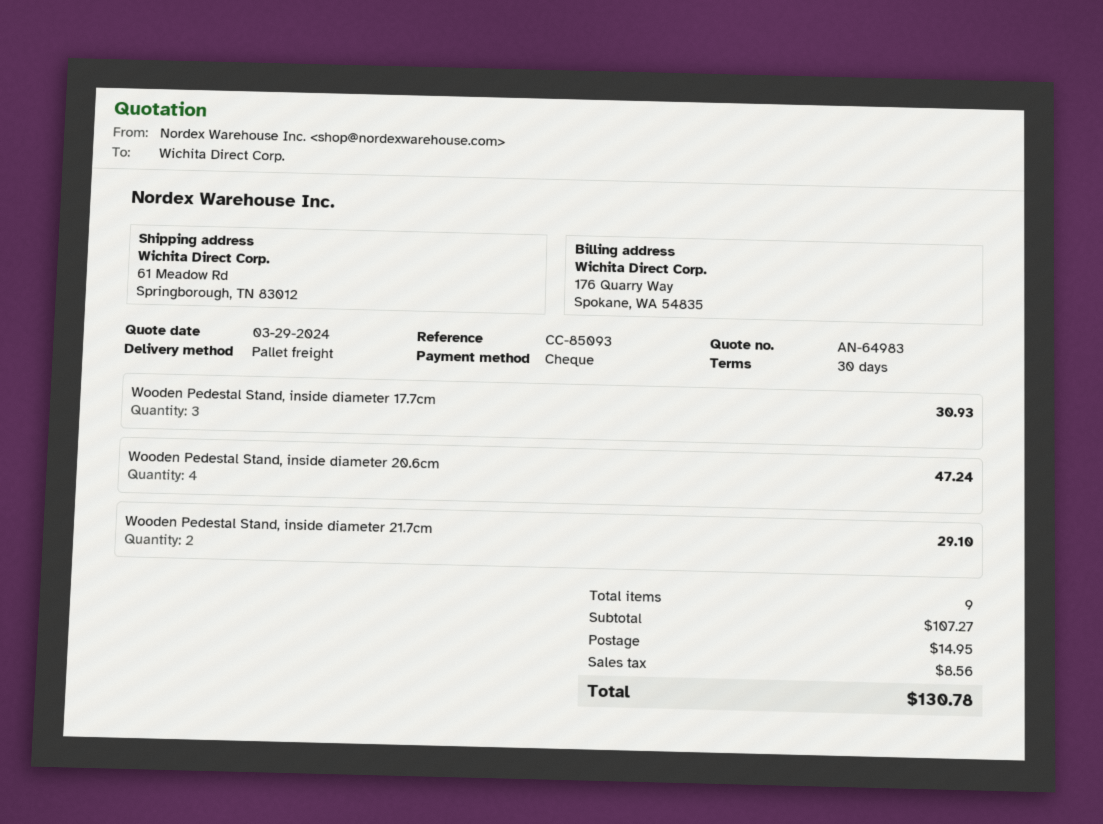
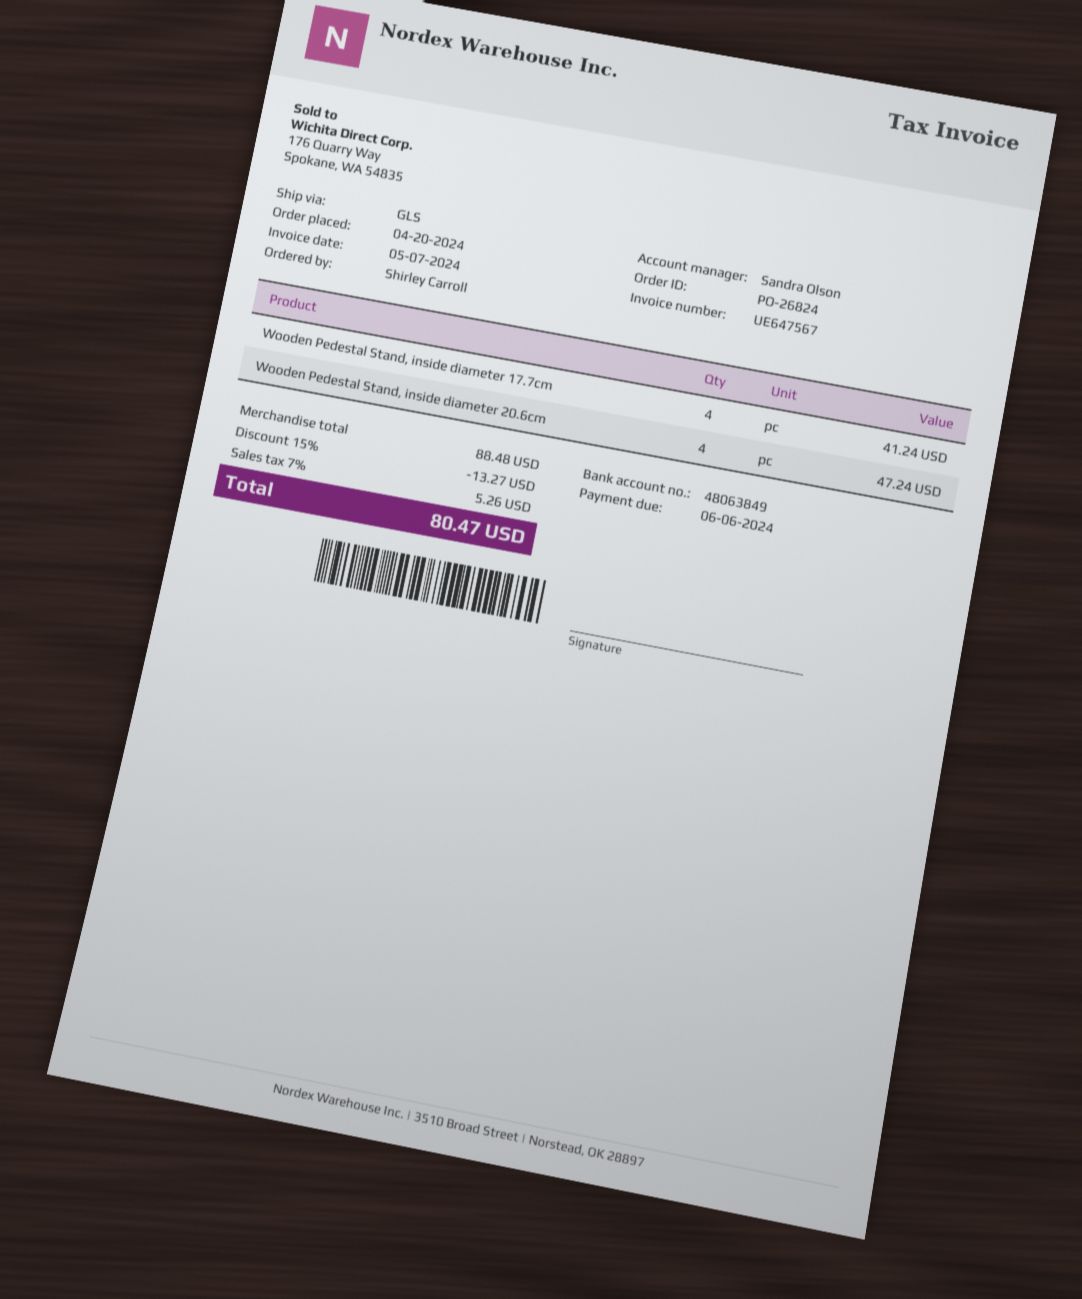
shipping method: pallet freight -> GLS
Wooden Pedestal Stand, inside diameter 17.7cm: 3 for 30.93 -> 4 for 41.24
Wooden Pedestal Stand, inside diameter 21.7cm: 2 for 29.10 -> none
subtotal: 107.27 -> 88.48
discount: none -> 15% = 13.27
shipping: 14.95 -> none
tax: 8.56 -> 5.26
total: 130.78 -> 80.47

